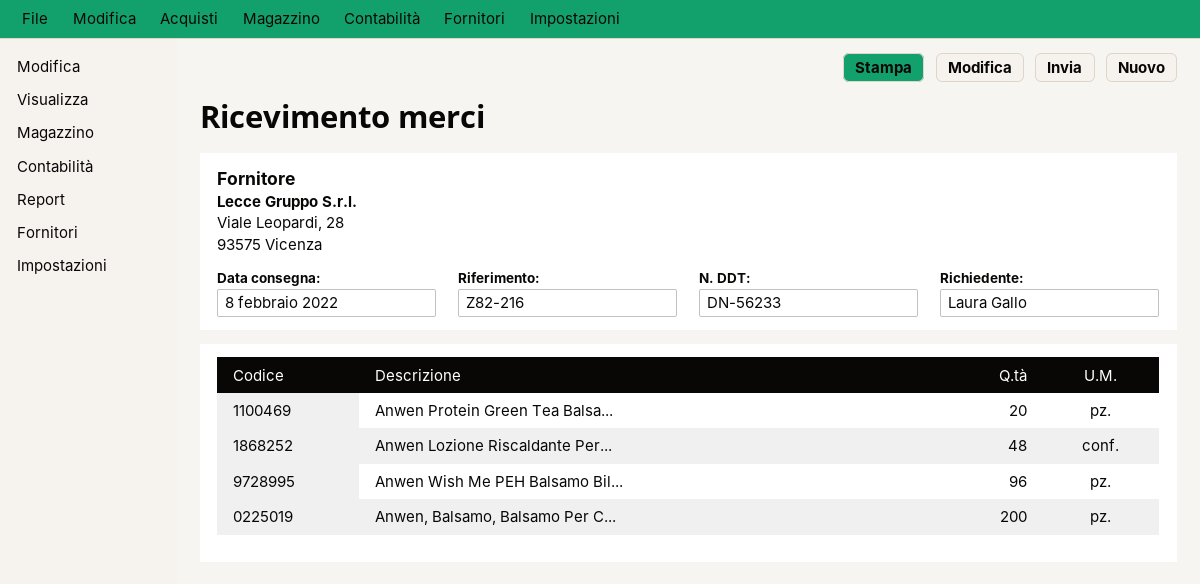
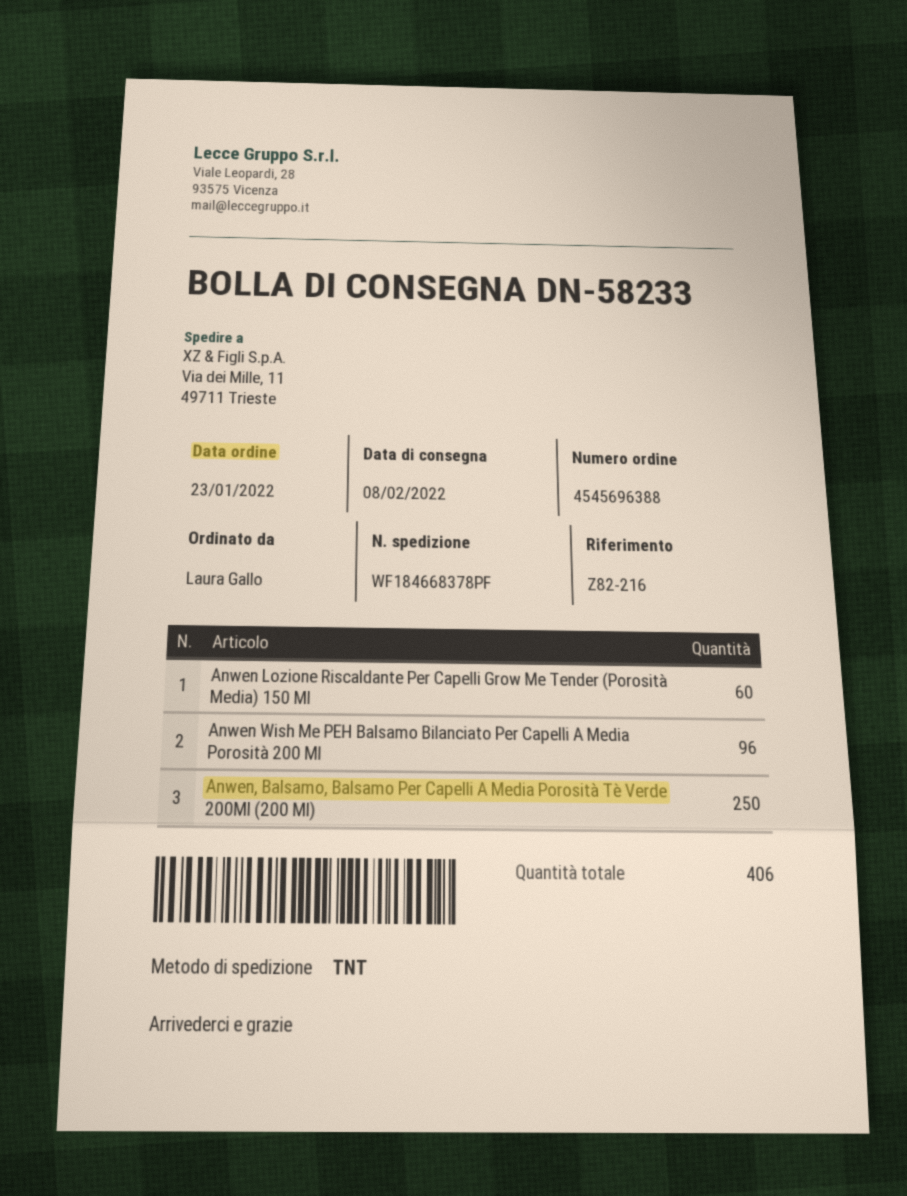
delivery note number: DN-56233 -> DN-58233
Anwen Protein Green Tea Balsa...: 20 -> none
Anwen Lozione Riscaldante Per...: 48 -> 60
Anwen, Balsamo, Balsamo Per C...: 200 -> 250

